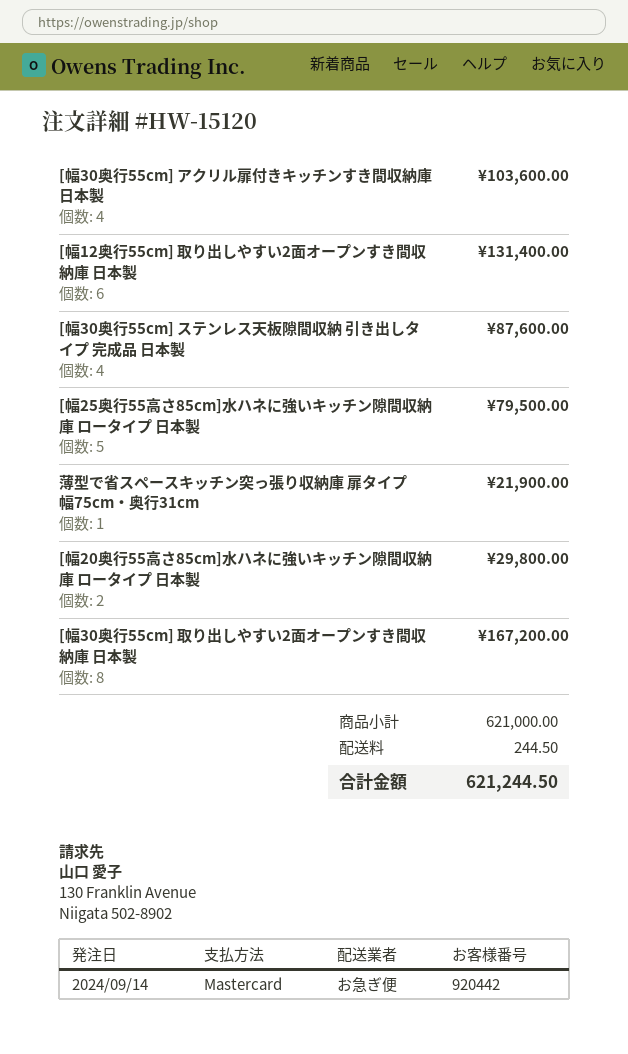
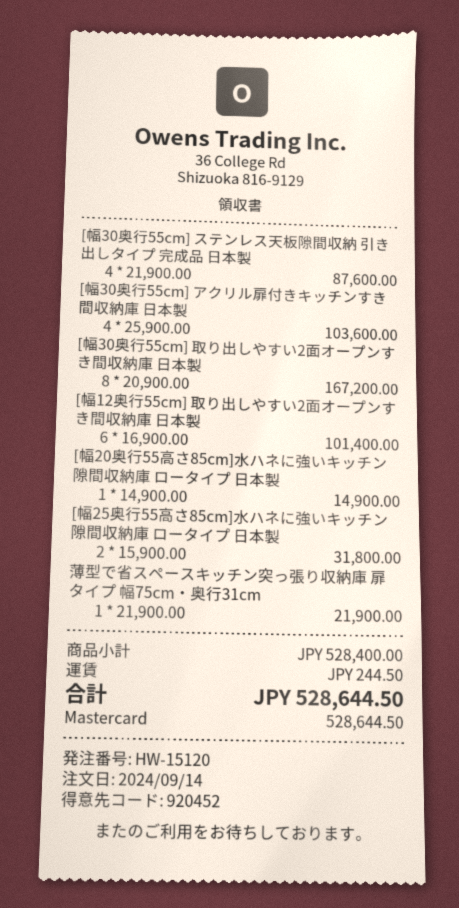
customer number: 920442 -> 920452
[幅12奥行55cm] 取り出しやすい2面オープンすき間収納庫 日本製: 6 for 131400.00 -> 6 for 101400.00
[幅25奥行55高さ85cm]水ハネに強いキッチン隙間収納庫 ロータイプ 日本製: 5 for 79500.00 -> 2 for 31800.00
[幅20奥行55高さ85cm]水ハネに強いキッチン隙間収納庫 ロータイプ 日本製: 2 for 29800.00 -> 1 for 14900.00
subtotal: 621000.00 -> 528400.00
total: 621244.50 -> 528644.50

